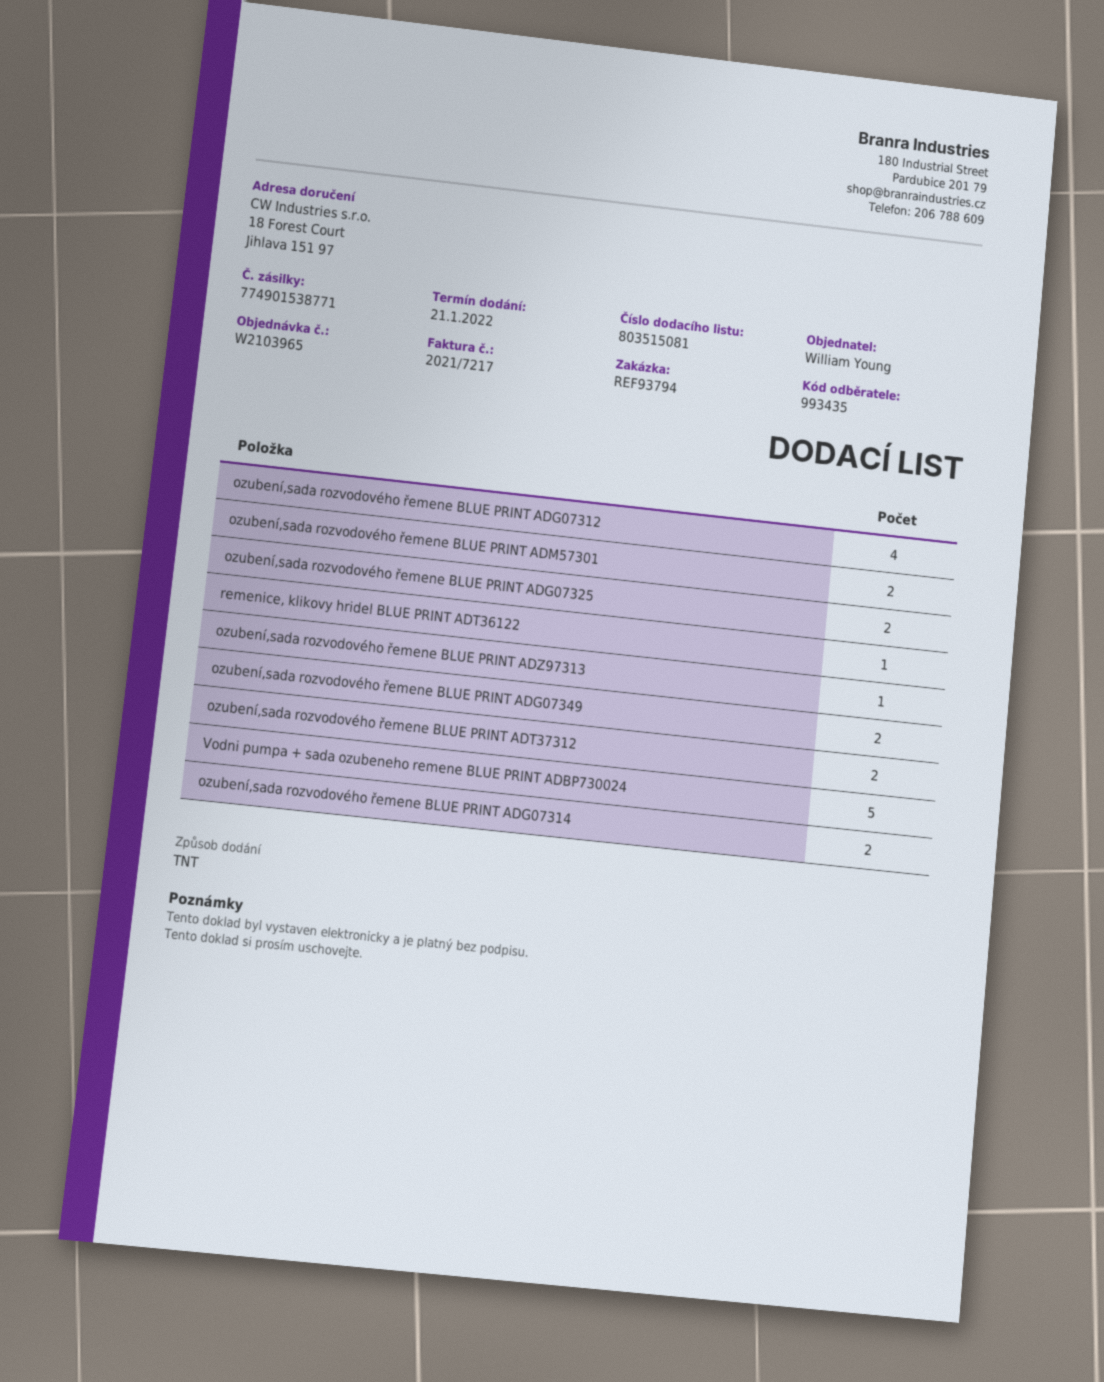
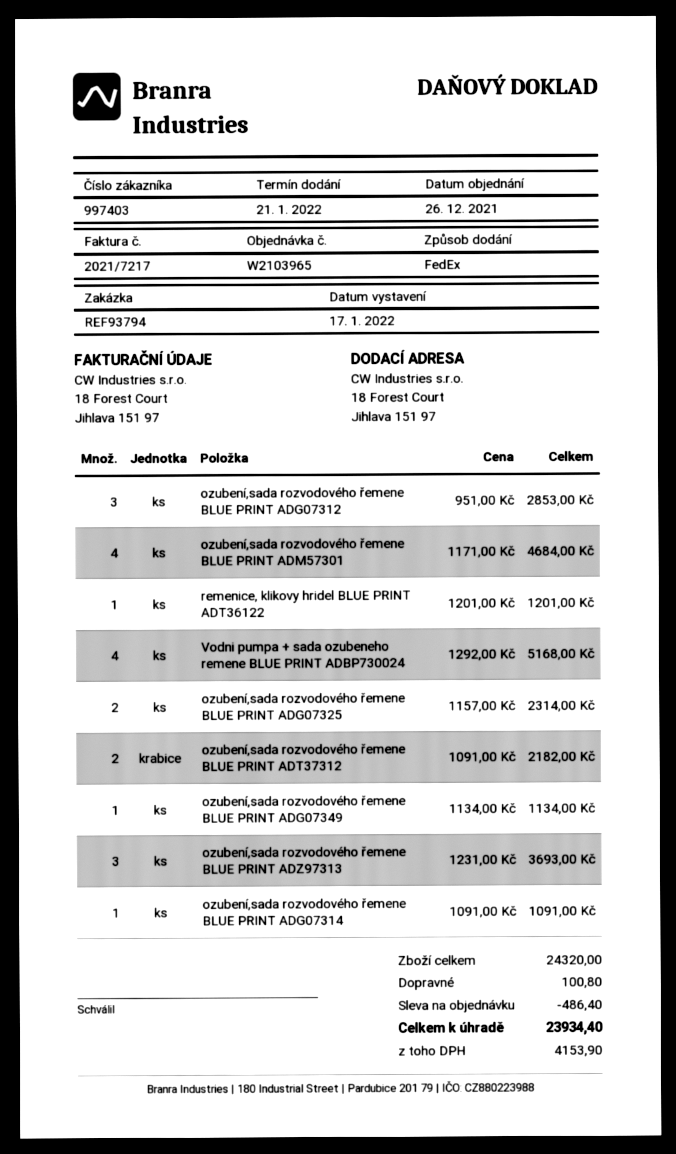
customer number: 993435 -> 997403
shipping method: TNT -> FedEx
ozubení,sada rozvodového řemene BLUE PRINT ADG07312: 4 -> 3
ozubení,sada rozvodového řemene BLUE PRINT ADM57301: 2 -> 4
ozubení,sada rozvodového řemene BLUE PRINT ADZ97313: 1 -> 3
ozubení,sada rozvodového řemene BLUE PRINT ADG07349: 2 -> 1
Vodni pumpa + sada ozubeneho remene BLUE PRINT ADBP730024: 5 -> 4
ozubení,sada rozvodového řemene BLUE PRINT ADG07314: 2 -> 1

